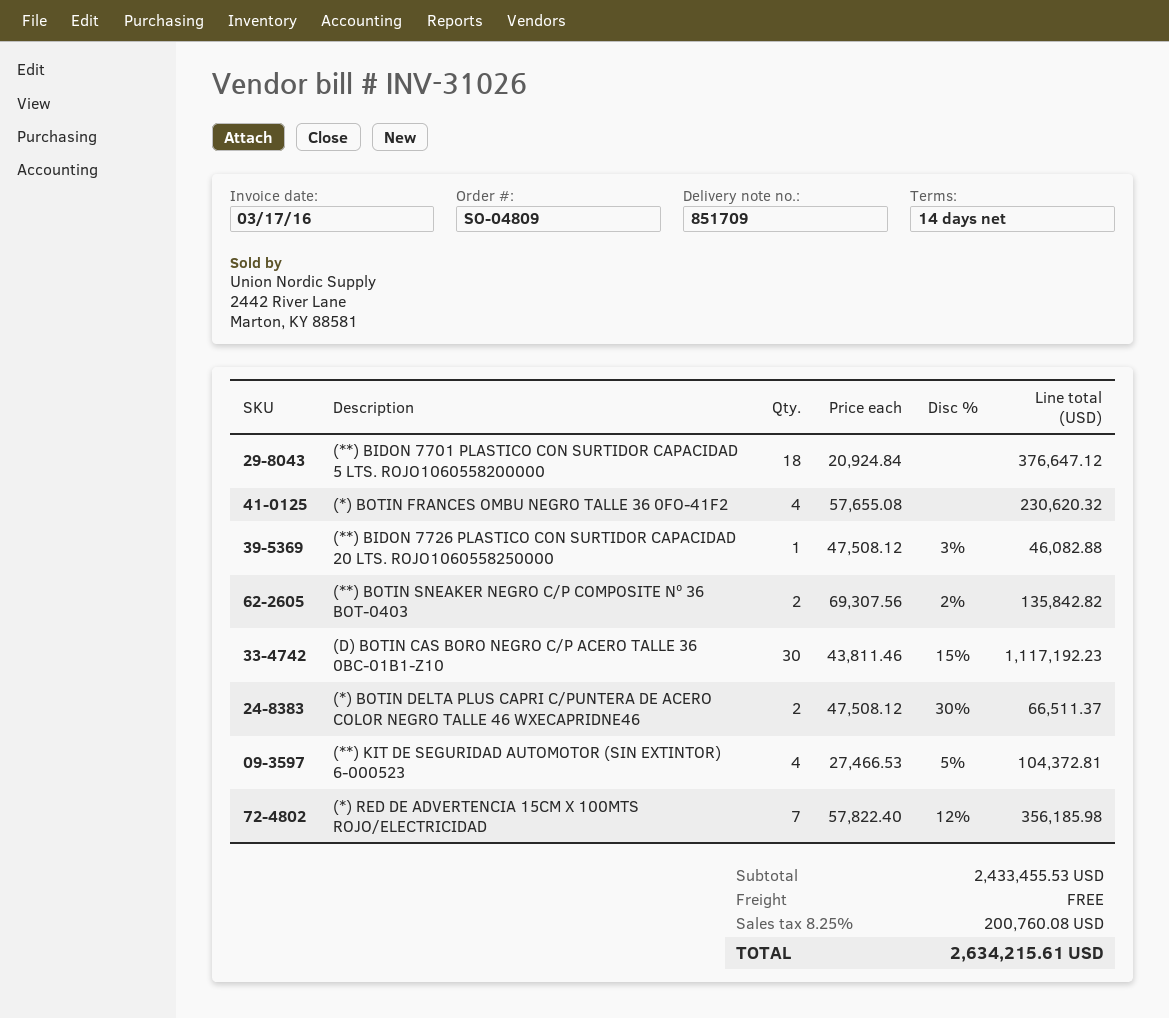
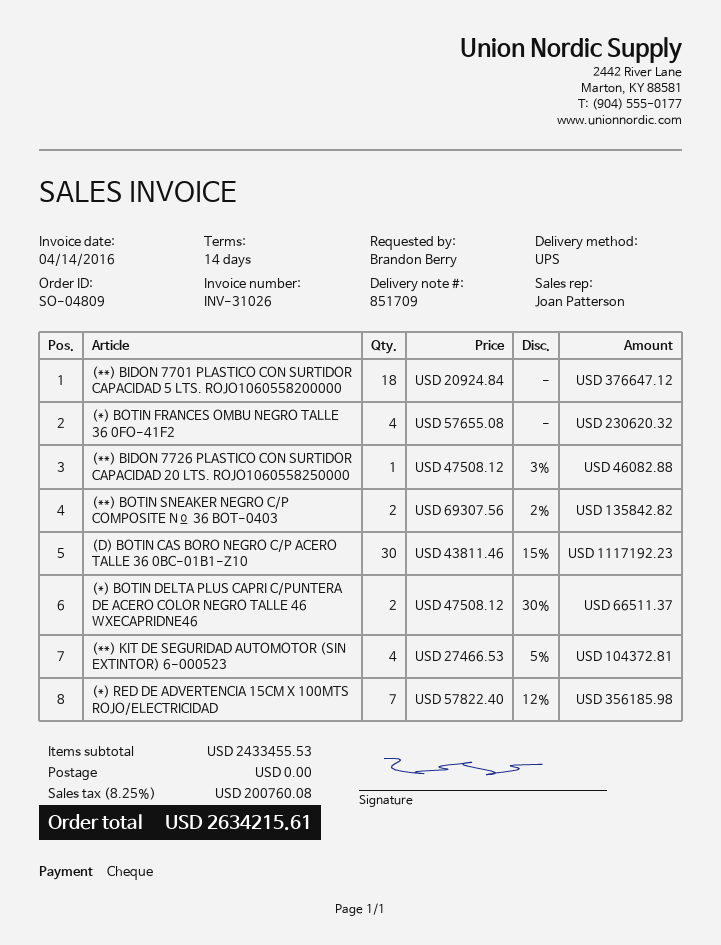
invoice date: 2016-03-17 -> 2016-04-14

